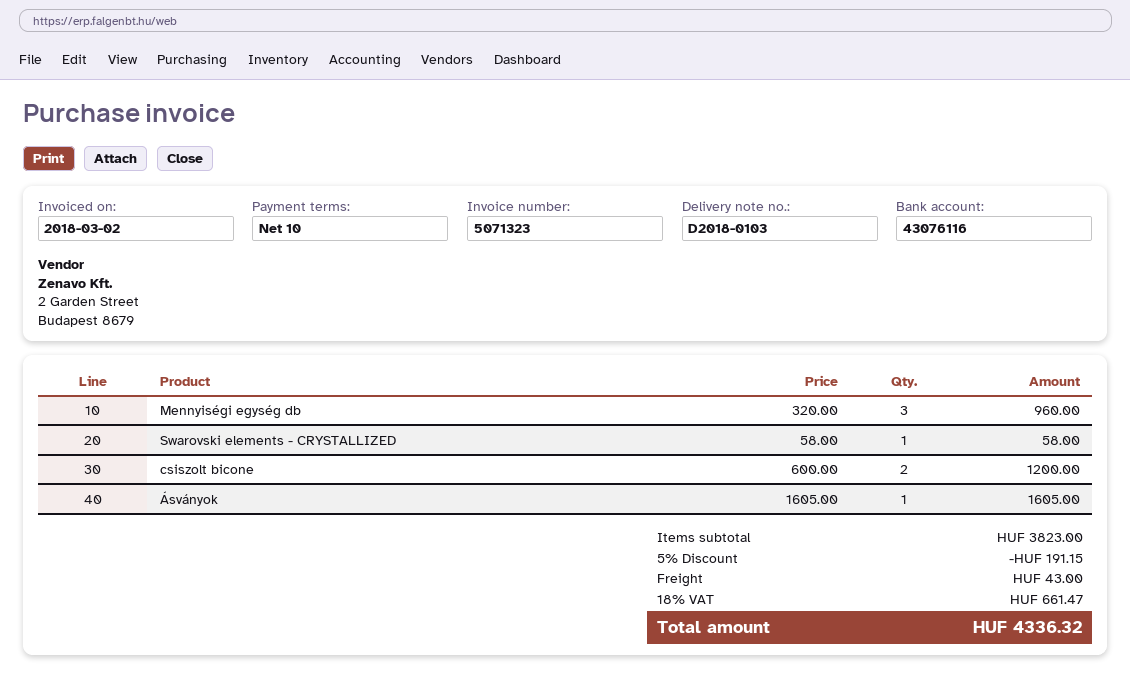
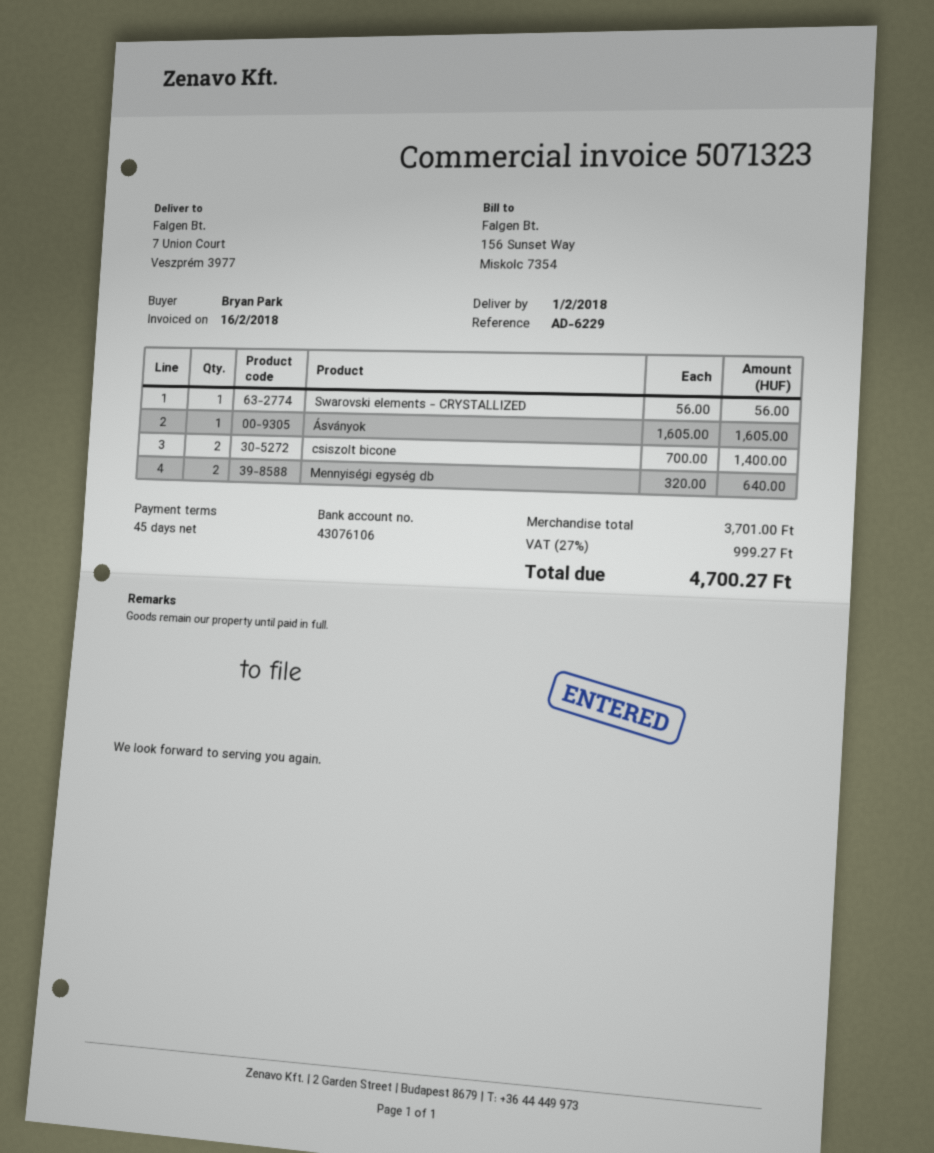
invoice date: 2018-03-02 -> 2018-02-16
payment terms: 10 days -> 45 days
bank account: 43076116 -> 43076106
Mennyiségi egység db: 3 x 320.00 = 960.00 -> 2 x 320.00 = 640.00
Swarovski elements - CRYSTALLIZED: 1 x 58.00 = 58.00 -> 1 x 56.00 = 56.00
csiszolt bicone: 2 x 600.00 = 1200.00 -> 2 x 700.00 = 1400.00
subtotal: 3823.00 -> 3701.00
discount: 5% = 191.15 -> none
shipping: 43.00 -> none
tax: 18% = 661.47 -> 27% = 999.27
total: 4336.32 -> 4700.27

